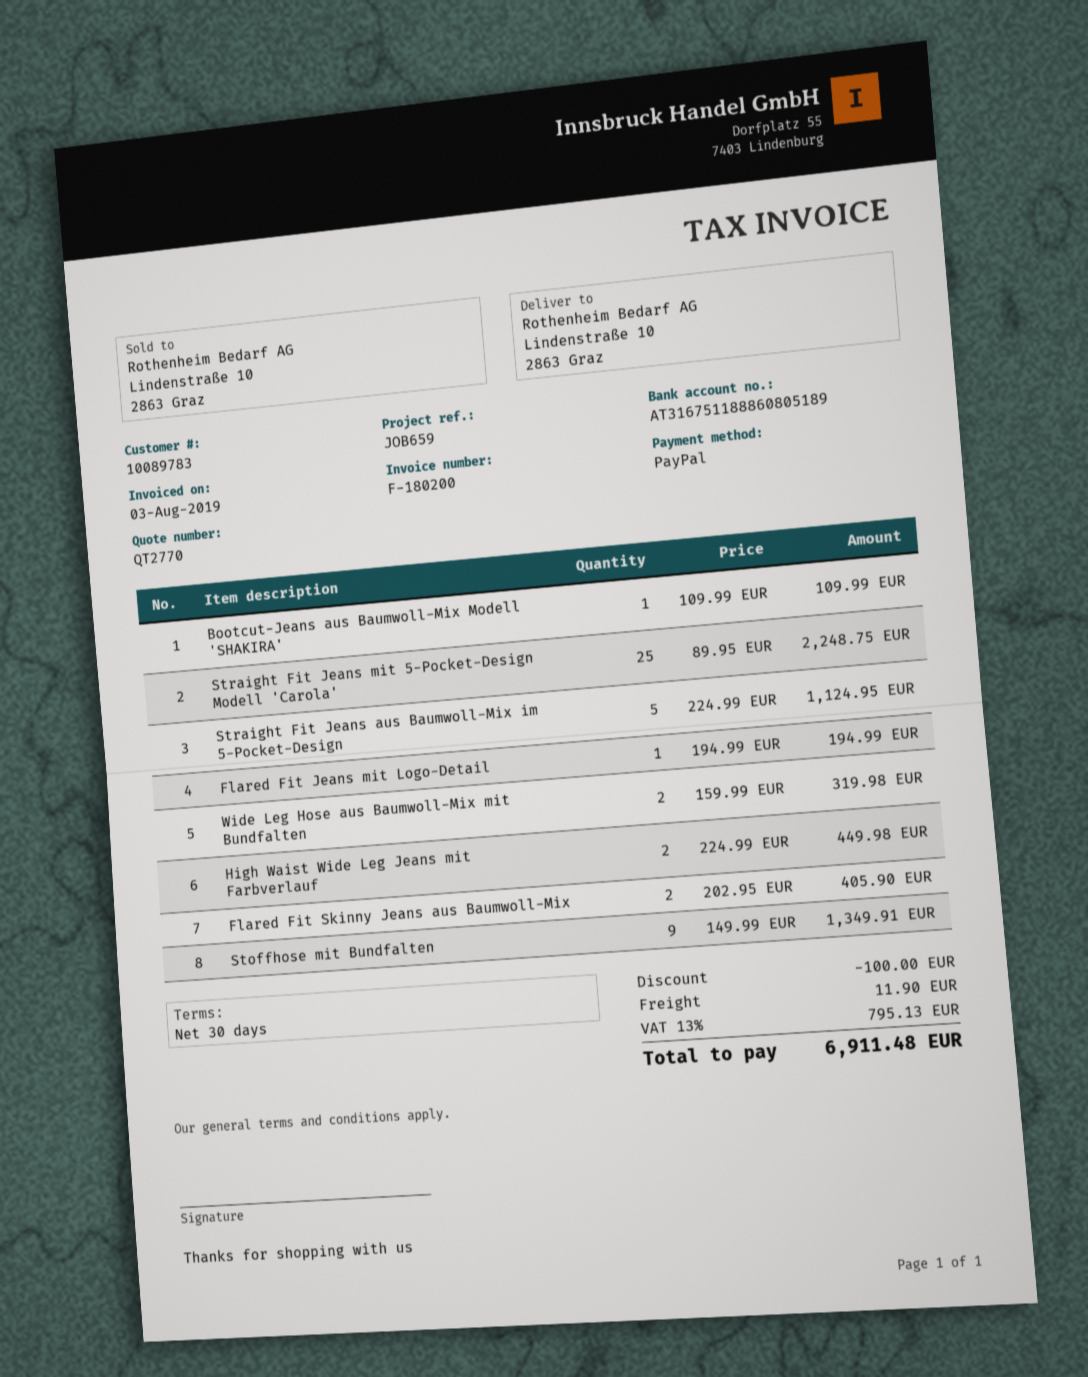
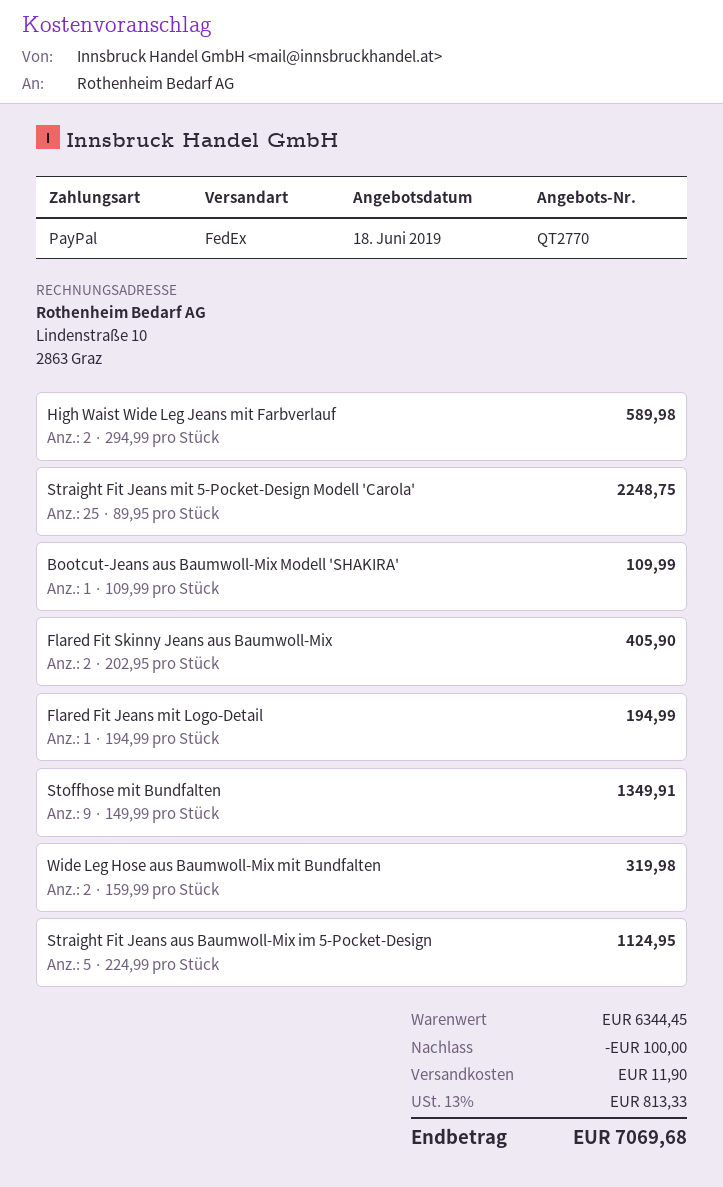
High Waist Wide Leg Jeans mit Farbverlauf: 2 x 224.99 = 449.98 -> 2 x 294.99 = 589.98
tax: 13% = 795.13 -> 13% = 813.33
total: 6911.48 -> 7069.68

